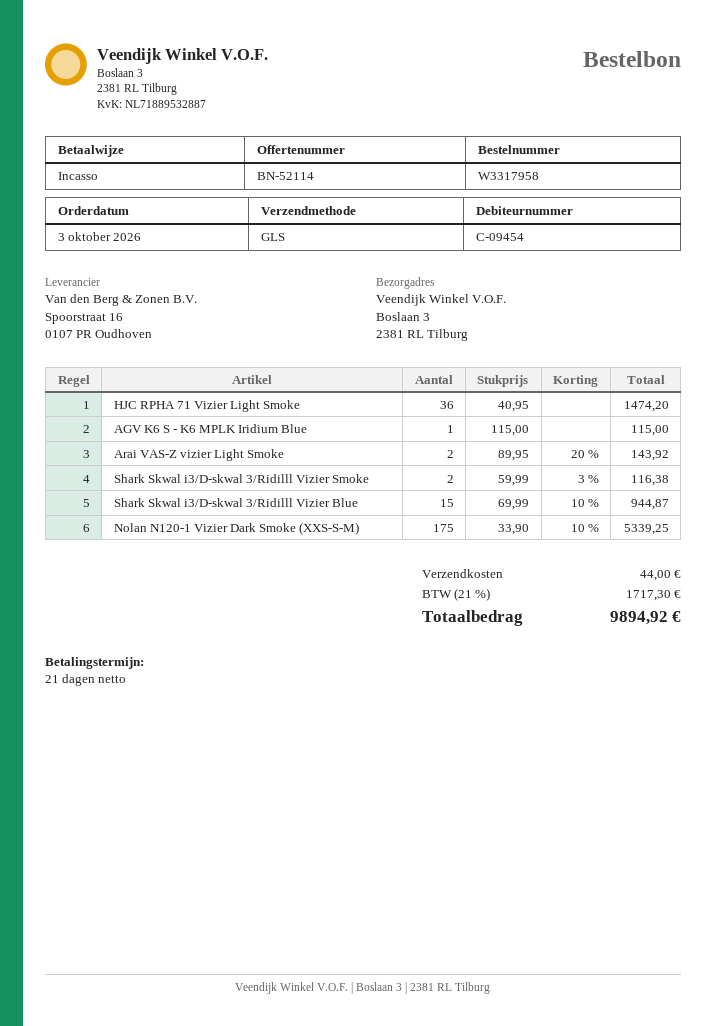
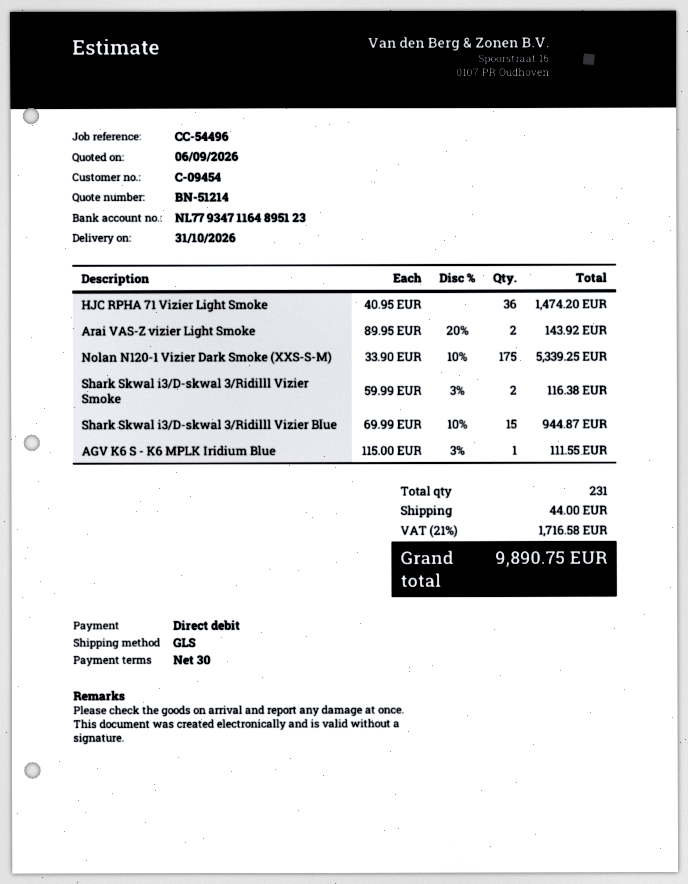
quote number: BN-52114 -> BN-51214
payment terms: 21 days -> 30 days
AGV K6 S - K6 MPLK Iridium Blue: 1 x 115.00 = 115.00 -> 1 x 115.00 - 3% = 111.55
tax: 21% = 1717.30 -> 21% = 1716.58
total: 9894.92 -> 9890.75

